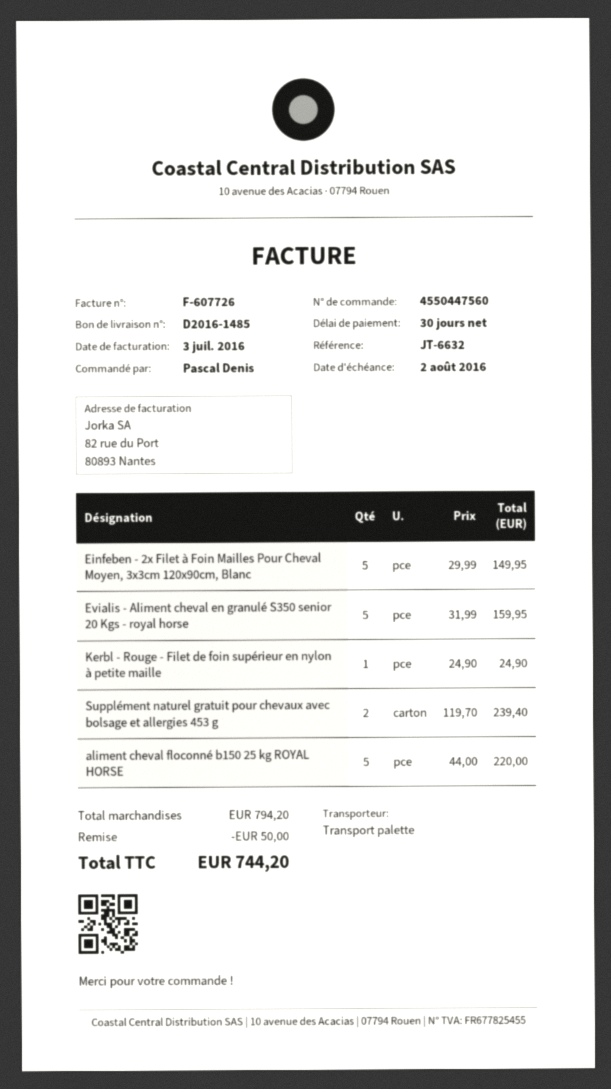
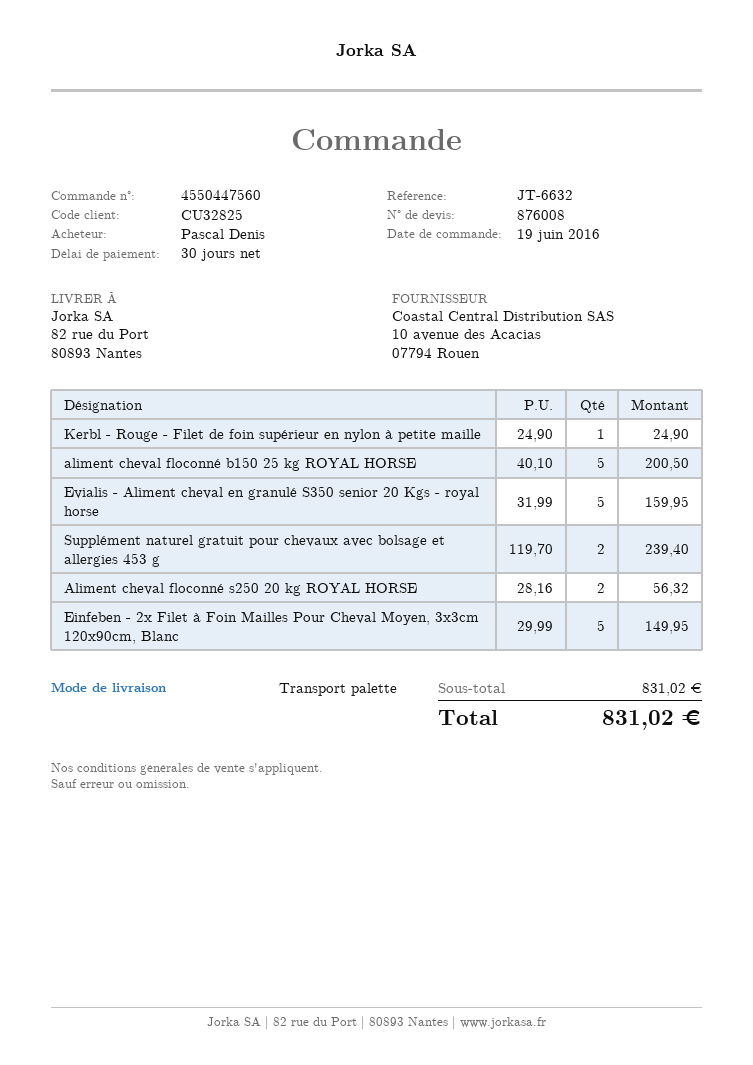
aliment cheval floconné b150 25 kg ROYAL HORSE: 5 x 44.00 = 220.00 -> 5 x 40.10 = 200.50
Aliment cheval floconné s250 20 kg ROYAL HORSE: none -> 2 x 28.16 = 56.32
subtotal: 794.20 -> 831.02
discount: 50.00 -> none
total: 744.20 -> 831.02

